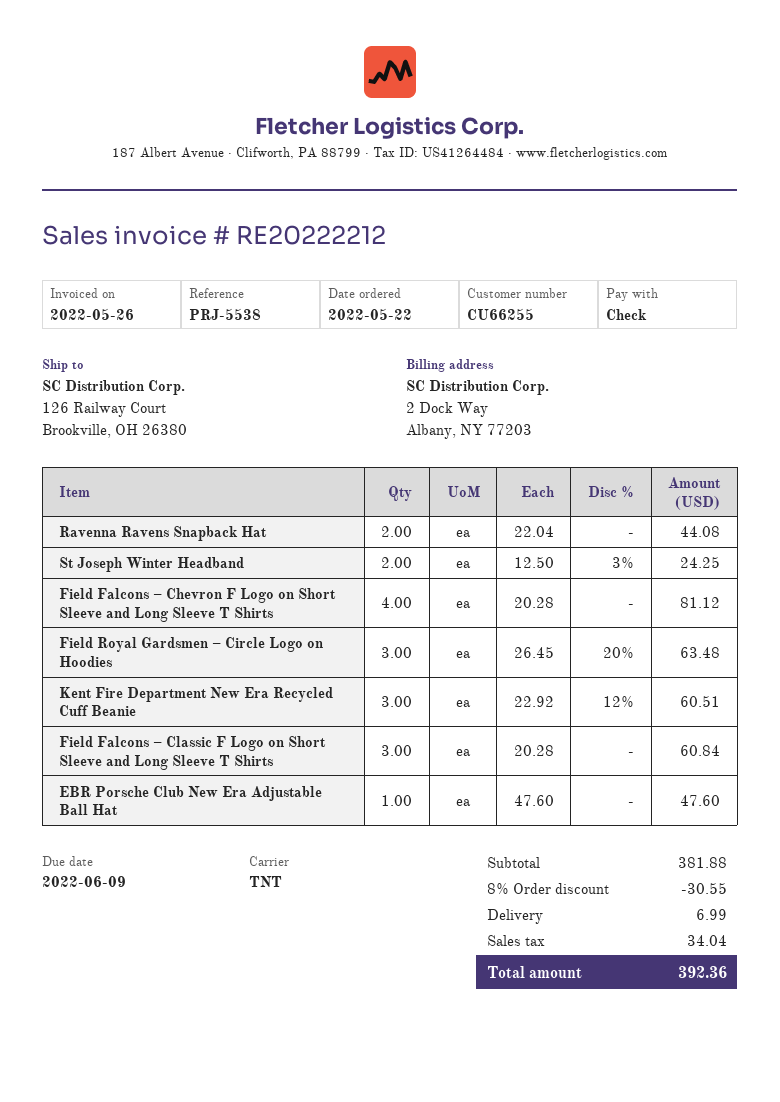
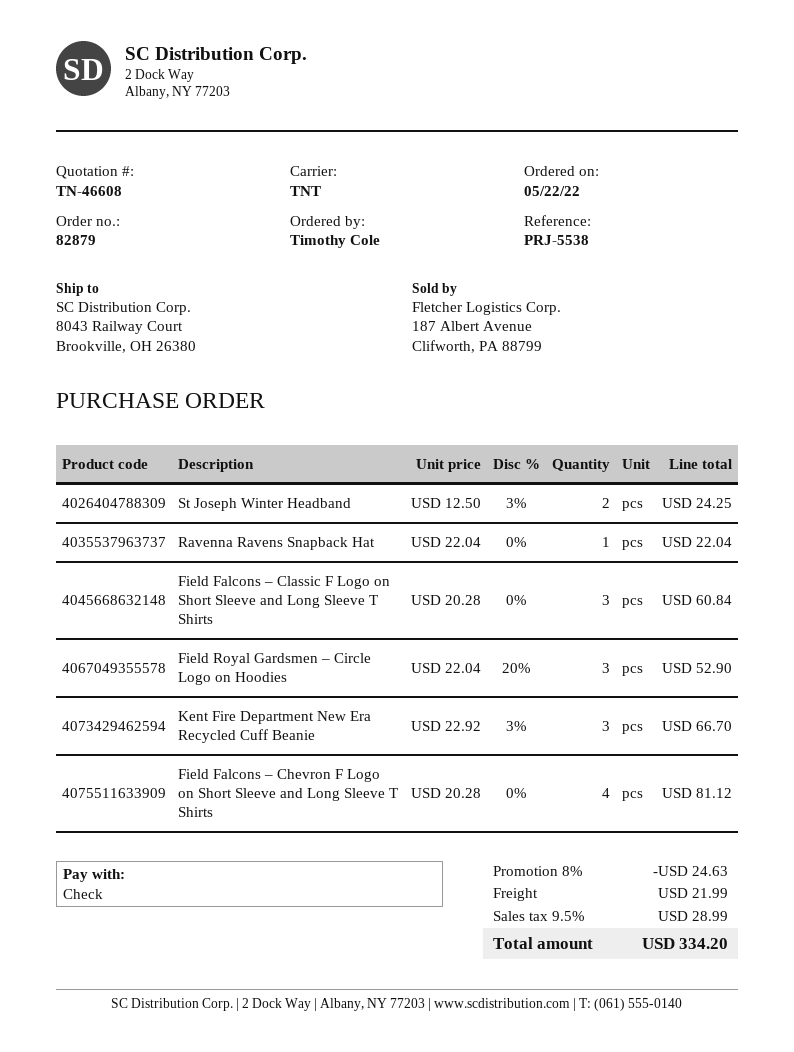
ship to: 126 Railway Court, Brookville, OH 26380 -> 8043 Railway Court, Brookville, OH 26380
Ravenna Ravens Snapback Hat: 2 x 22.04 = 44.08 -> 1 x 22.04 = 22.04
Field Royal Gardsmen – Circle Logo on Hoodies: 3 x 26.45 - 20% = 63.48 -> 3 x 22.04 - 20% = 52.90
Kent Fire Department New Era Recycled Cuff Beanie: 3 x 22.92 - 12% = 60.51 -> 3 x 22.92 - 3% = 66.70
EBR Porsche Club New Era Adjustable Ball Hat: 1 x 47.60 = 47.60 -> none
discount: 8% = 30.55 -> 8% = 24.63
shipping: 6.99 -> 21.99
tax: 34.04 -> 28.99
total: 392.36 -> 334.20

